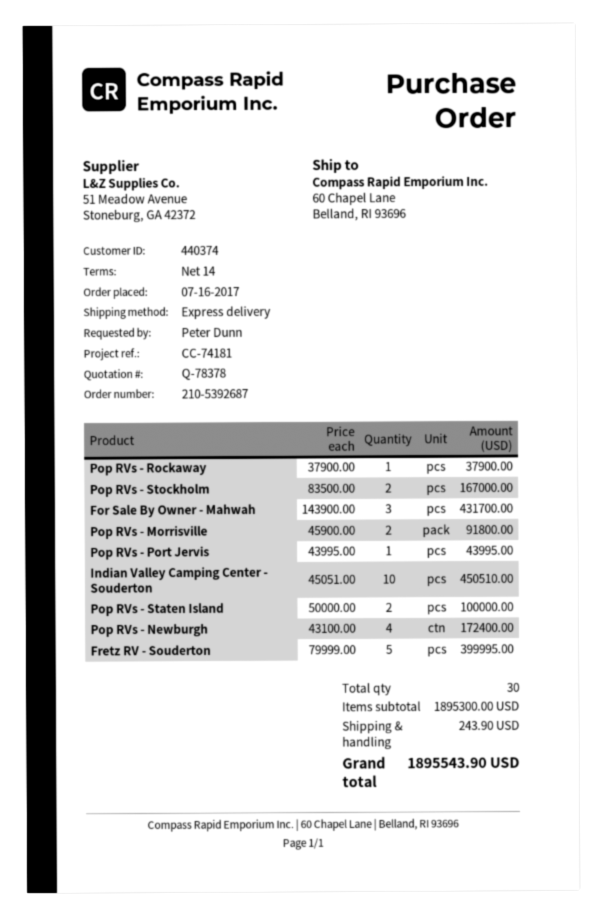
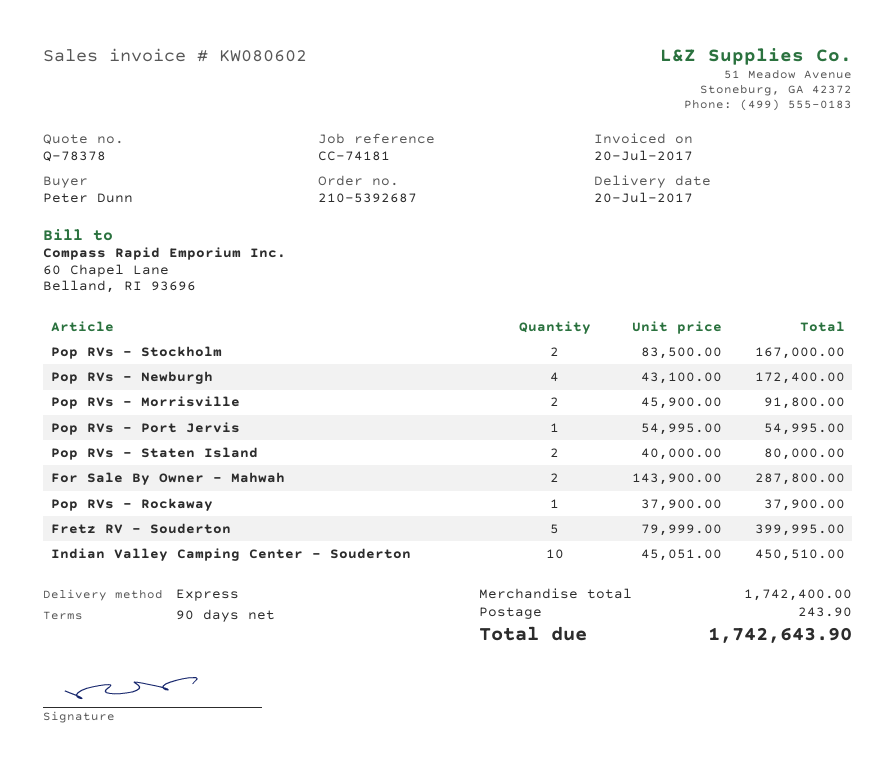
payment terms: 14 days -> 90 days
For Sale By Owner - Mahwah: 3 x 143900.00 = 431700.00 -> 2 x 143900.00 = 287800.00
Pop RVs - Port Jervis: 1 x 43995.00 = 43995.00 -> 1 x 54995.00 = 54995.00
Pop RVs - Staten Island: 2 x 50000.00 = 100000.00 -> 2 x 40000.00 = 80000.00
subtotal: 1895300.00 -> 1742400.00
total: 1895543.90 -> 1742643.90

